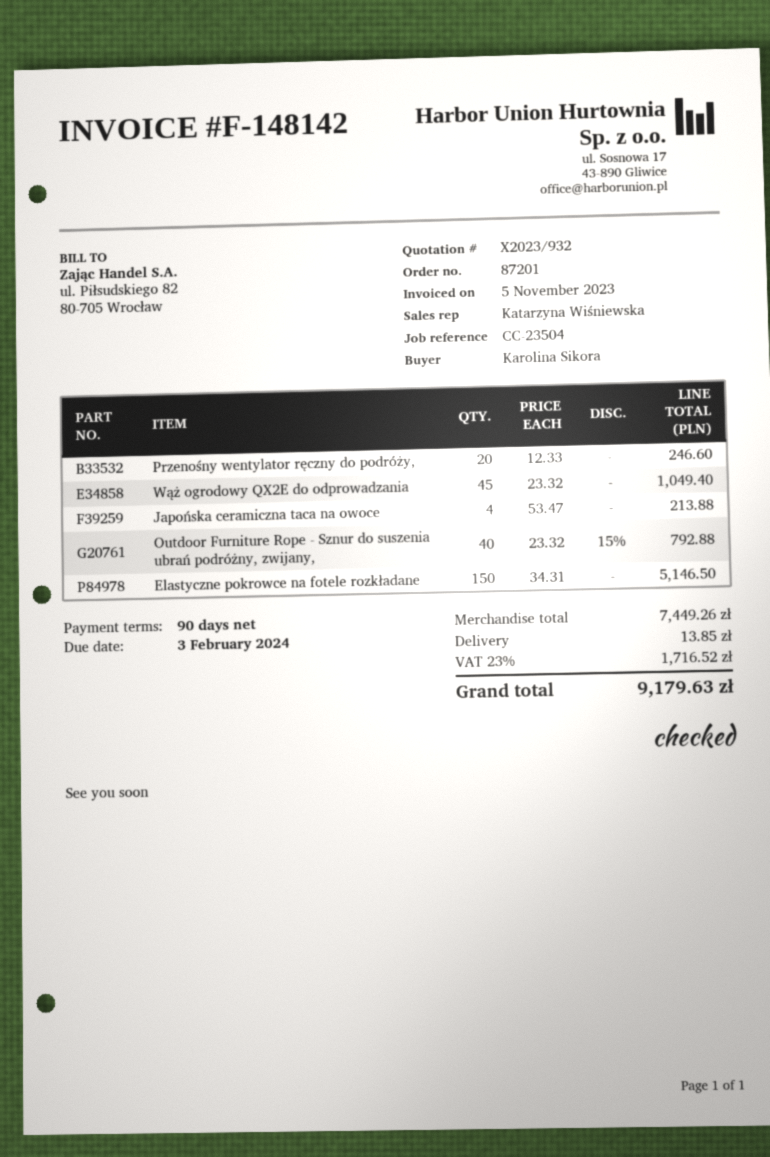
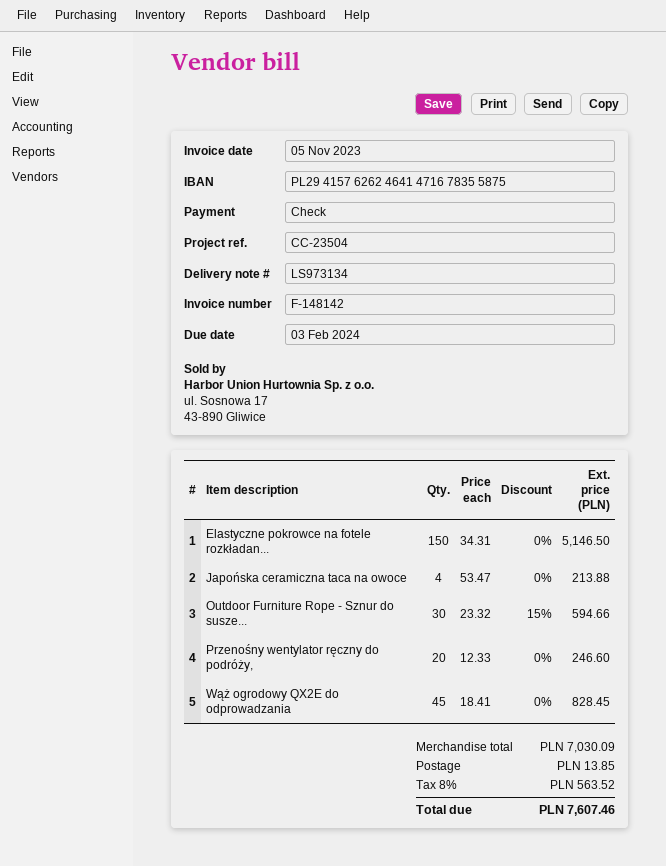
Wąż ogrodowy QX2E do odprowadzania: 45 x 23.32 = 1049.40 -> 45 x 18.41 = 828.45
Outdoor Furniture Rope - Sznur do suszenia ubrań podróżny, zwijany,: 40 x 23.32 - 15% = 792.88 -> 30 x 23.32 - 15% = 594.66
subtotal: 7449.26 -> 7030.09
tax: 23% = 1716.52 -> 8% = 563.52
total: 9179.63 -> 7607.46

